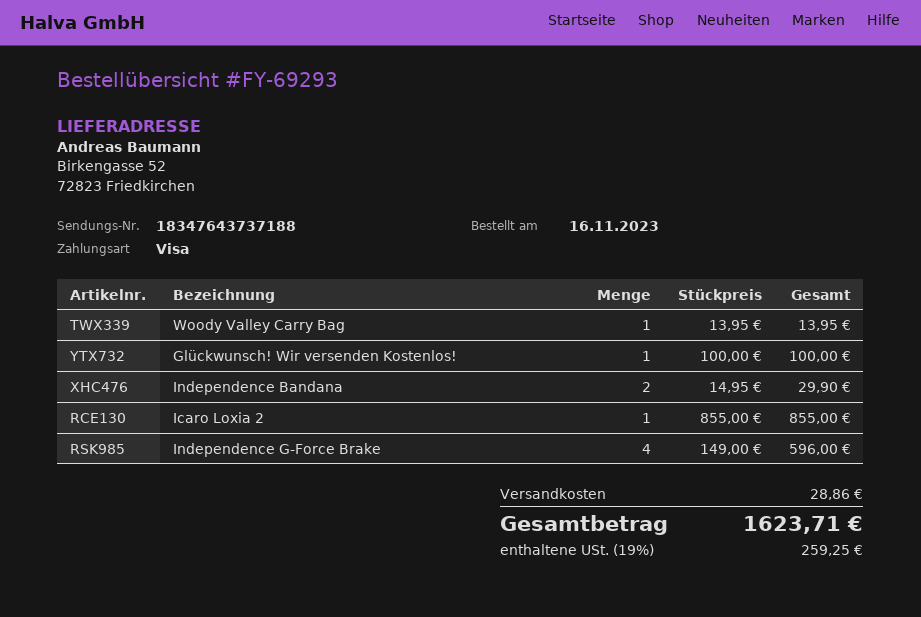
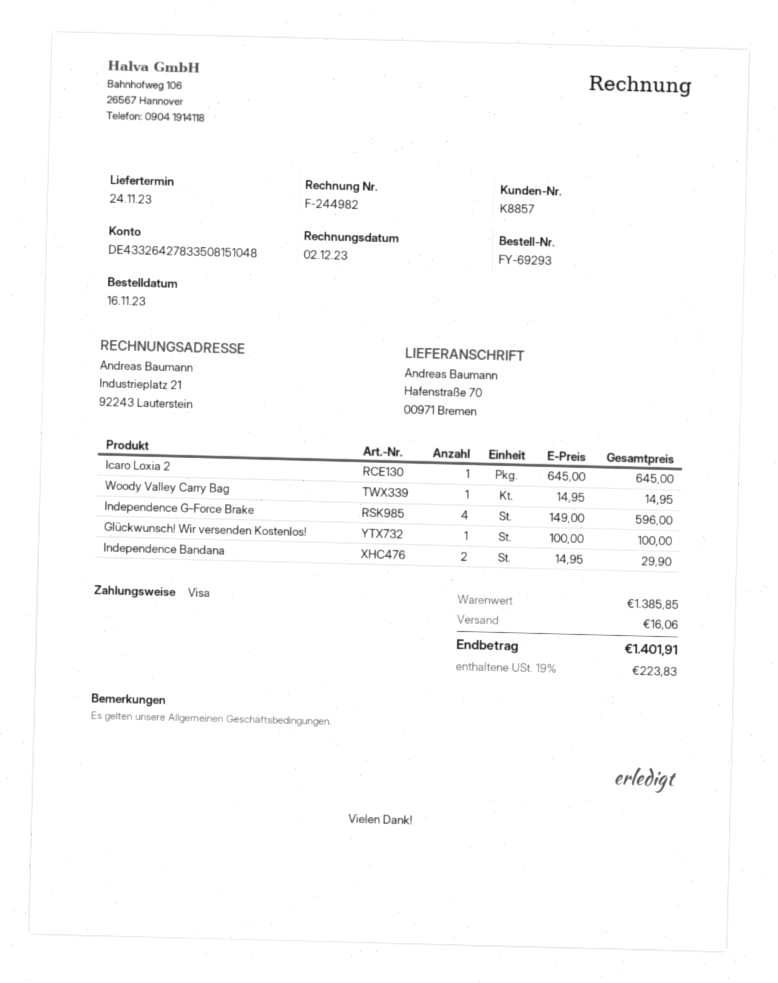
ship to: Birkengasse 52, 72823 Friedkirchen -> Hafenstraße 70, 00971 Bremen
Woody Valley Carry Bag: 1 x 13.95 = 13.95 -> 1 x 14.95 = 14.95
Icaro Loxia 2: 1 x 855.00 = 855.00 -> 1 x 645.00 = 645.00
shipping: 28.86 -> 16.06
tax: 19% = 259.25 -> 19% = 223.83
total: 1623.71 -> 1401.91

